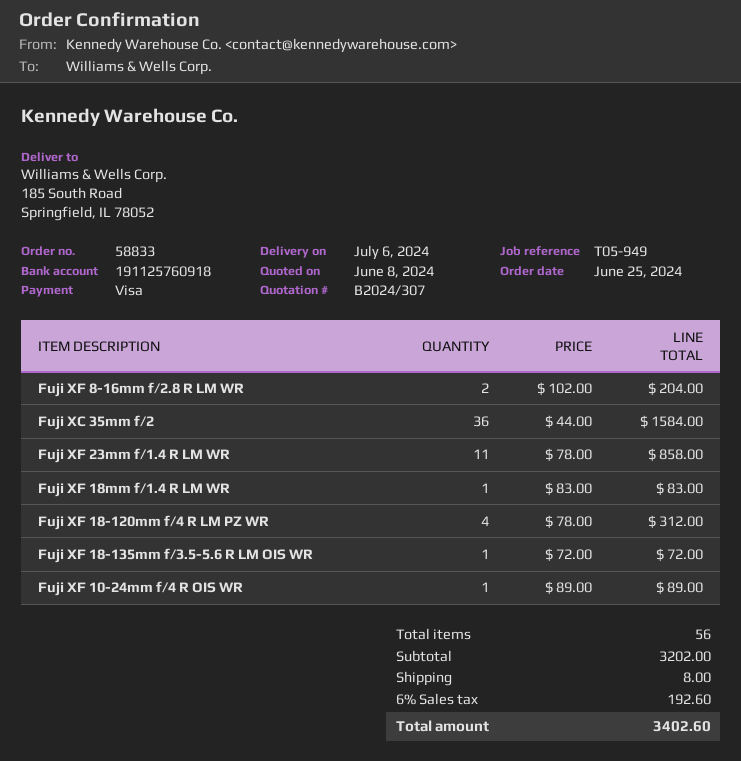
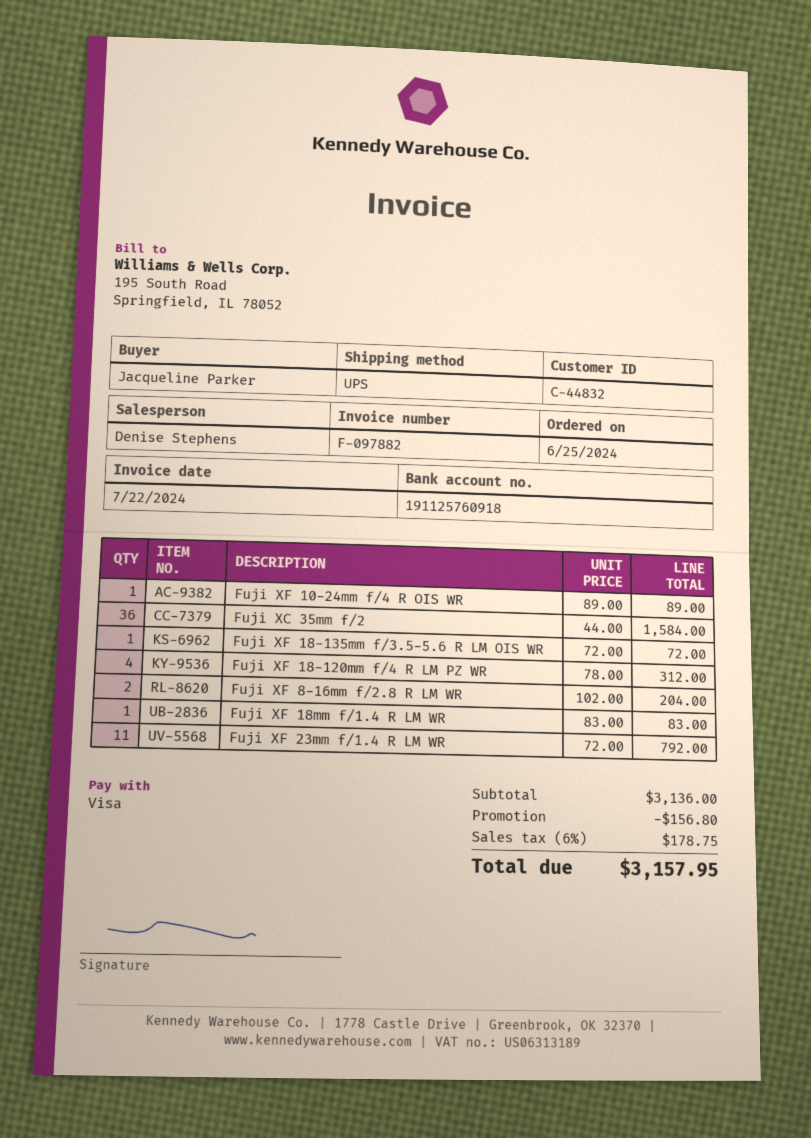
Fuji XF 23mm f/1.4 R LM WR: 11 x 78.00 = 858.00 -> 11 x 72.00 = 792.00
subtotal: 3202.00 -> 3136.00
discount: none -> 156.80
shipping: 8.00 -> none
tax: 6% = 192.60 -> 6% = 178.75
total: 3402.60 -> 3157.95

